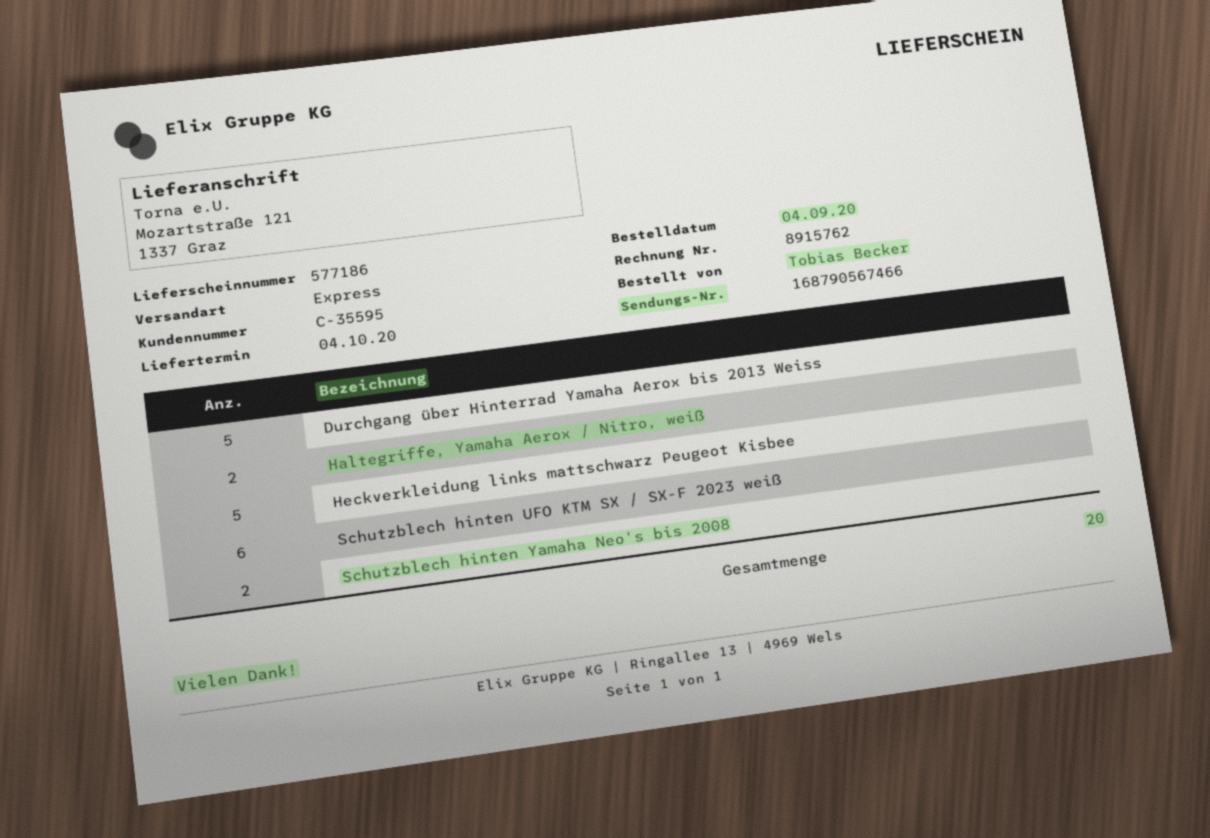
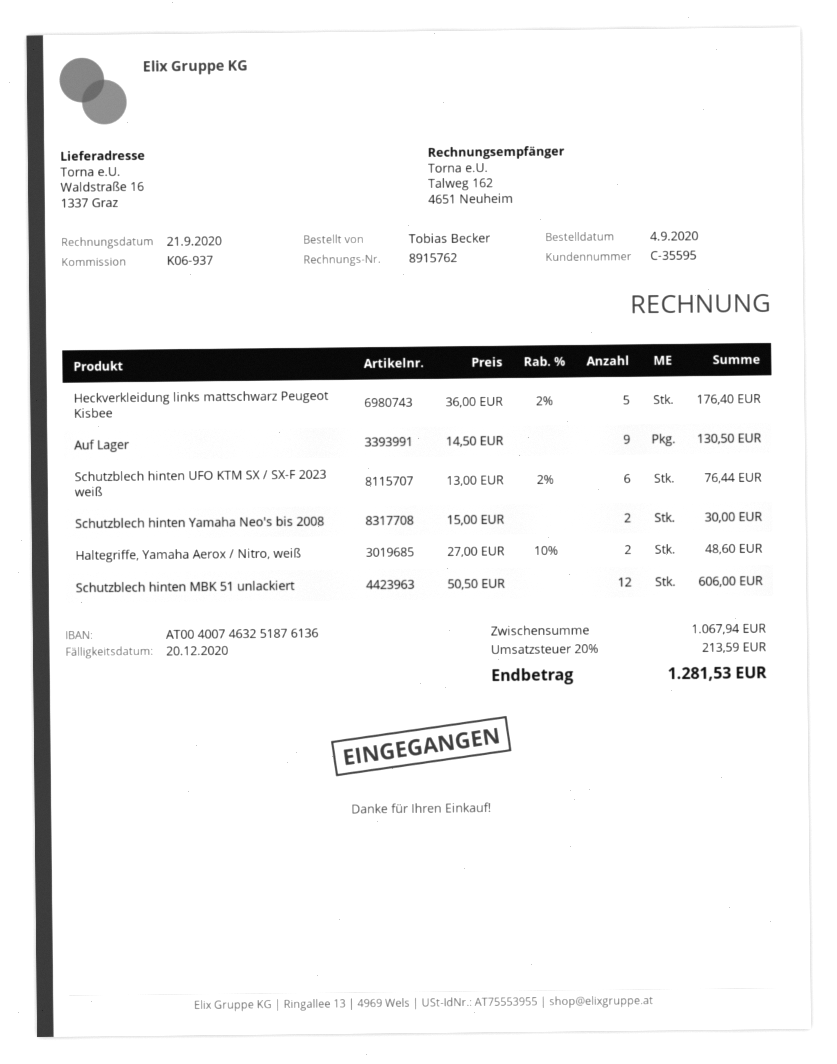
ship to: Mozartstraße 121, 1337 Graz -> Waldstraße 16, 1337 Graz
Durchgang über Hinterrad Yamaha Aerox bis 2013 Weiss: 5 -> none
Auf Lager: none -> 9
Schutzblech hinten MBK 51 unlackiert: none -> 12

